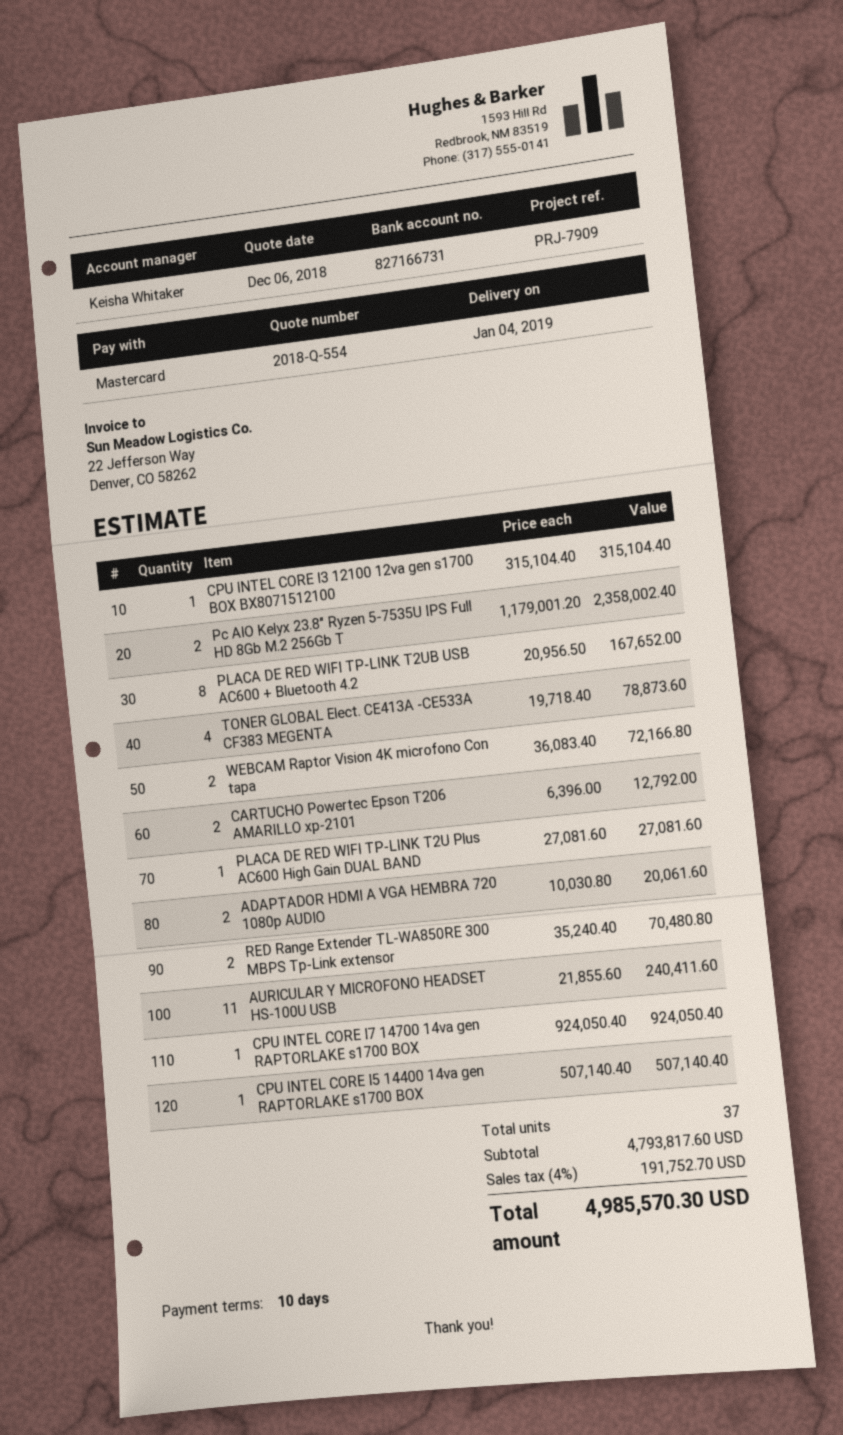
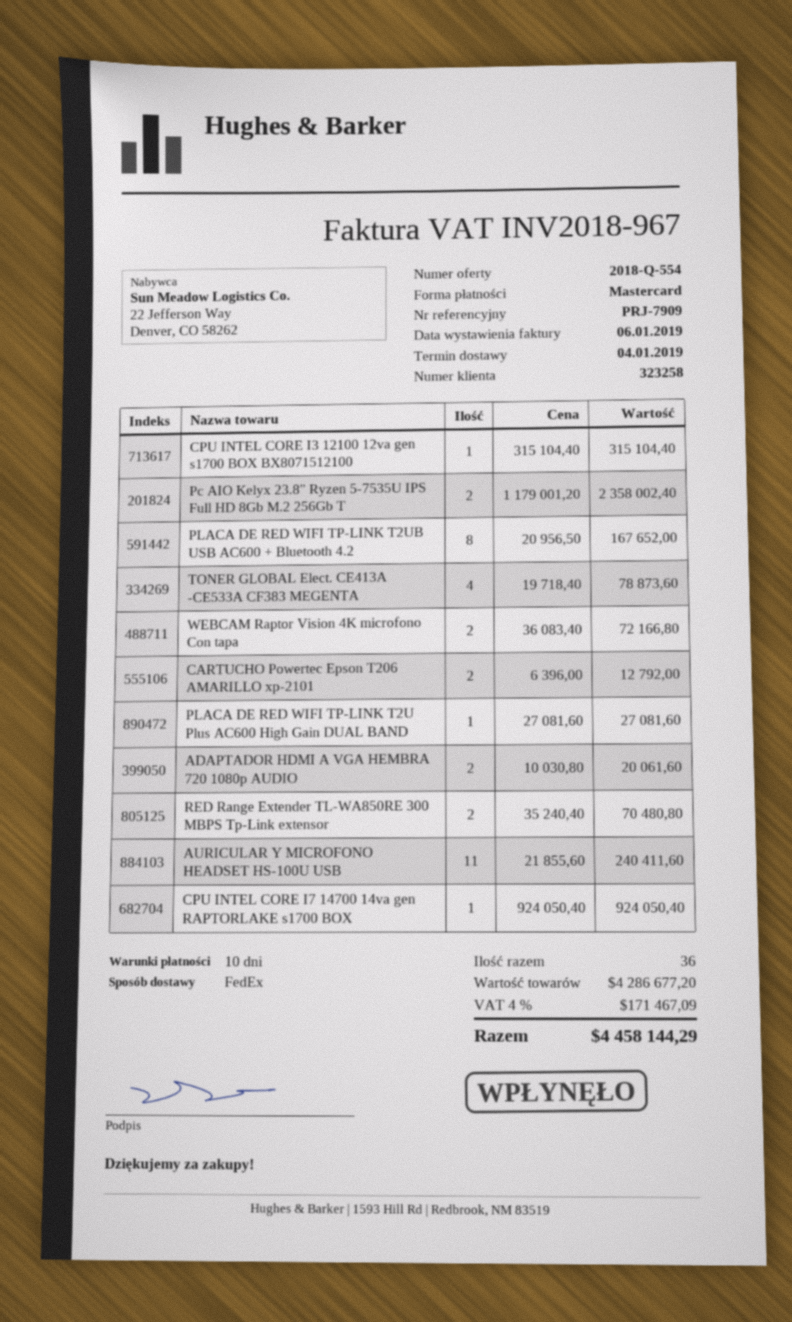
CPU INTEL CORE I5 14400 14va gen RAPTORLAKE s1700 BOX: 1 x 507140.40 = 507140.40 -> none
total quantity: 37 -> 36
subtotal: 4793817.60 -> 4286677.20
tax: 4% = 191752.70 -> 4% = 171467.09
total: 4985570.30 -> 4458144.29

